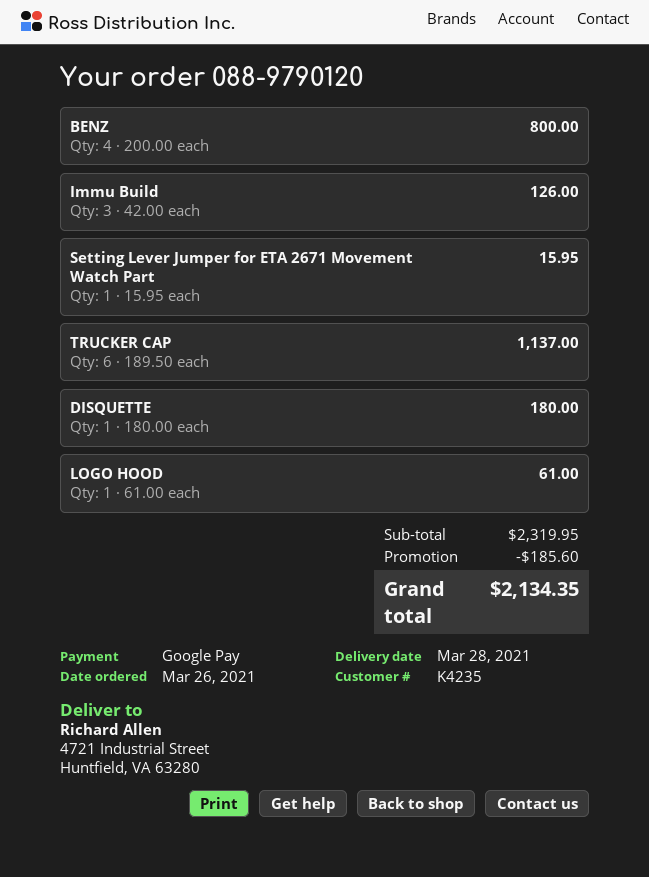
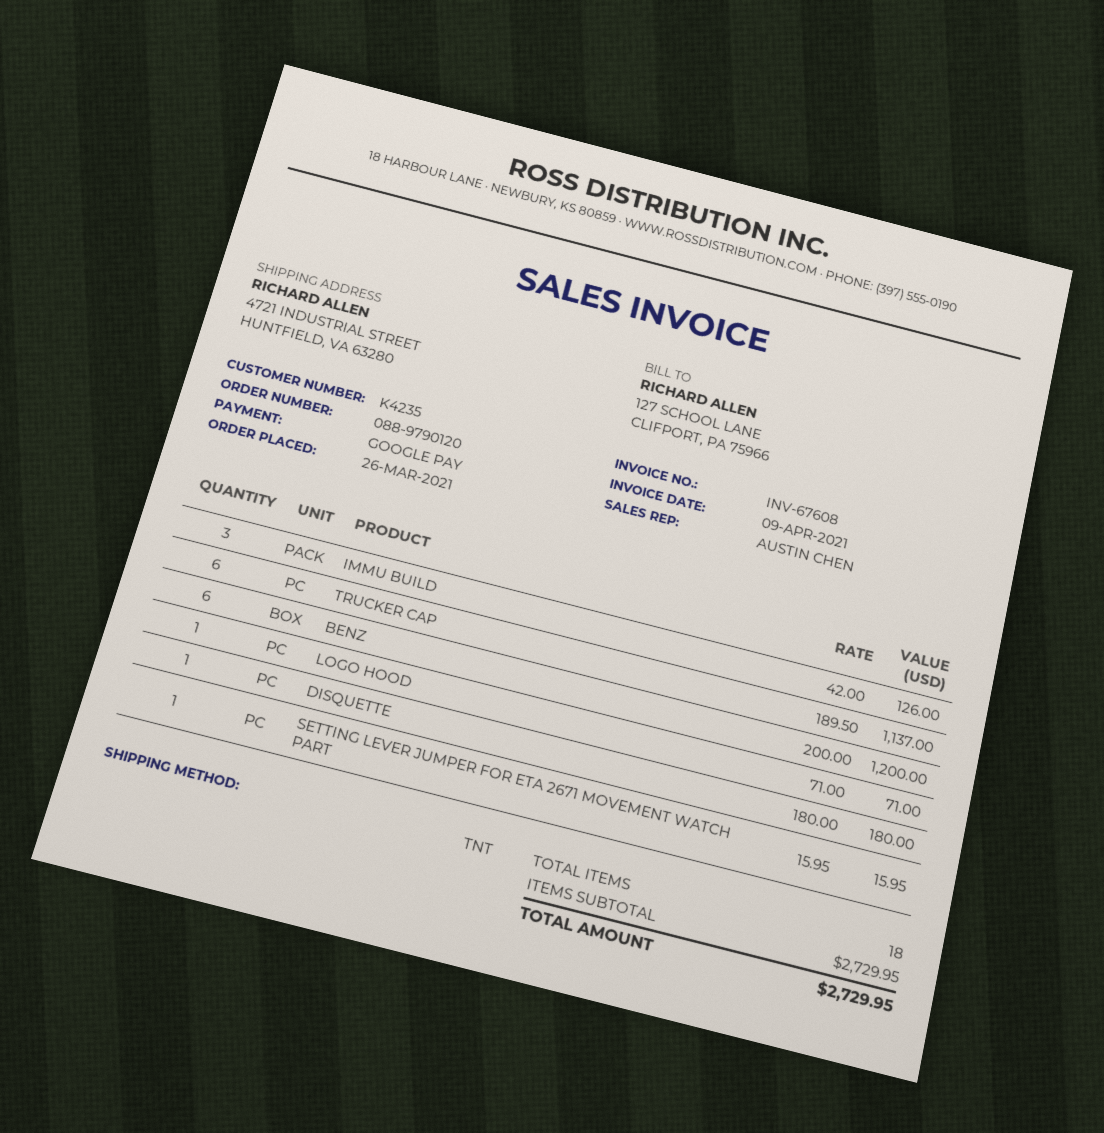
BENZ: 4 x 200.00 = 800.00 -> 6 x 200.00 = 1200.00
LOGO HOOD: 1 x 61.00 = 61.00 -> 1 x 71.00 = 71.00
subtotal: 2319.95 -> 2729.95
discount: 185.60 -> none
total: 2134.35 -> 2729.95

